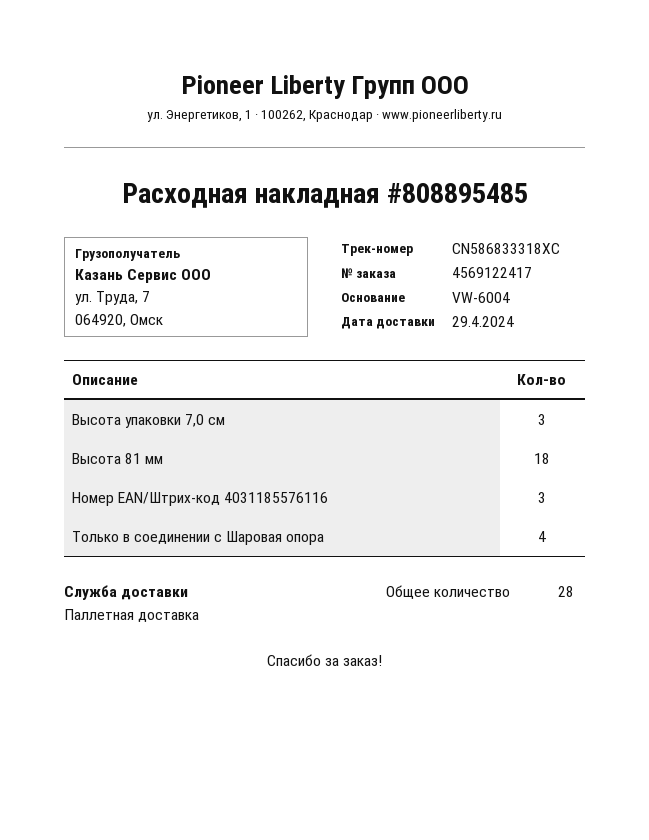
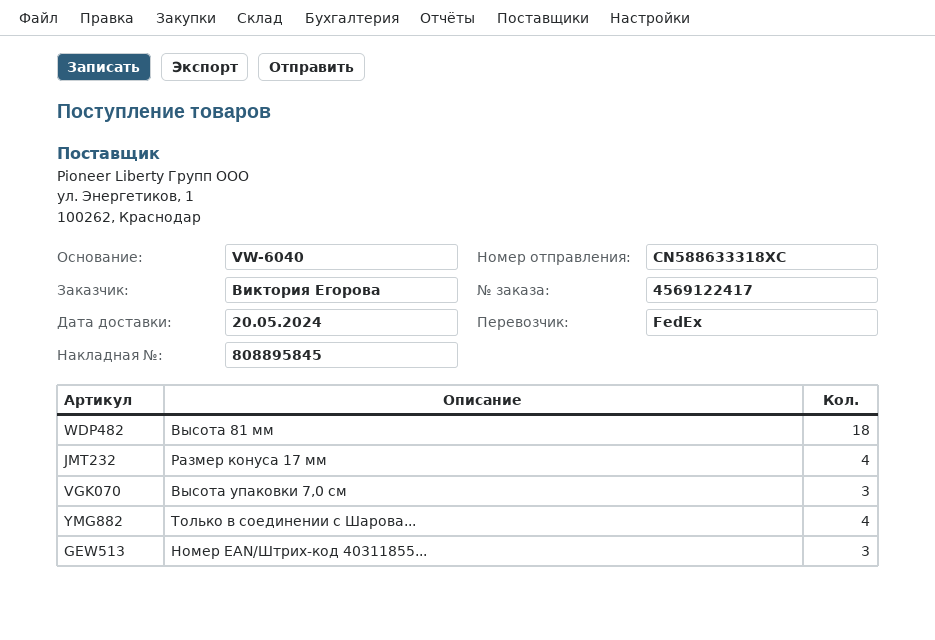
delivery note number: 808895485 -> 808895845
delivery date: 2024-04-29 -> 2024-05-20
reference: VW-6004 -> VW-6040
shipping method: pallet freight -> FedEx
tracking number: CN586833318XC -> CN588633318XC
Размер конуса 17 мм: none -> 4

